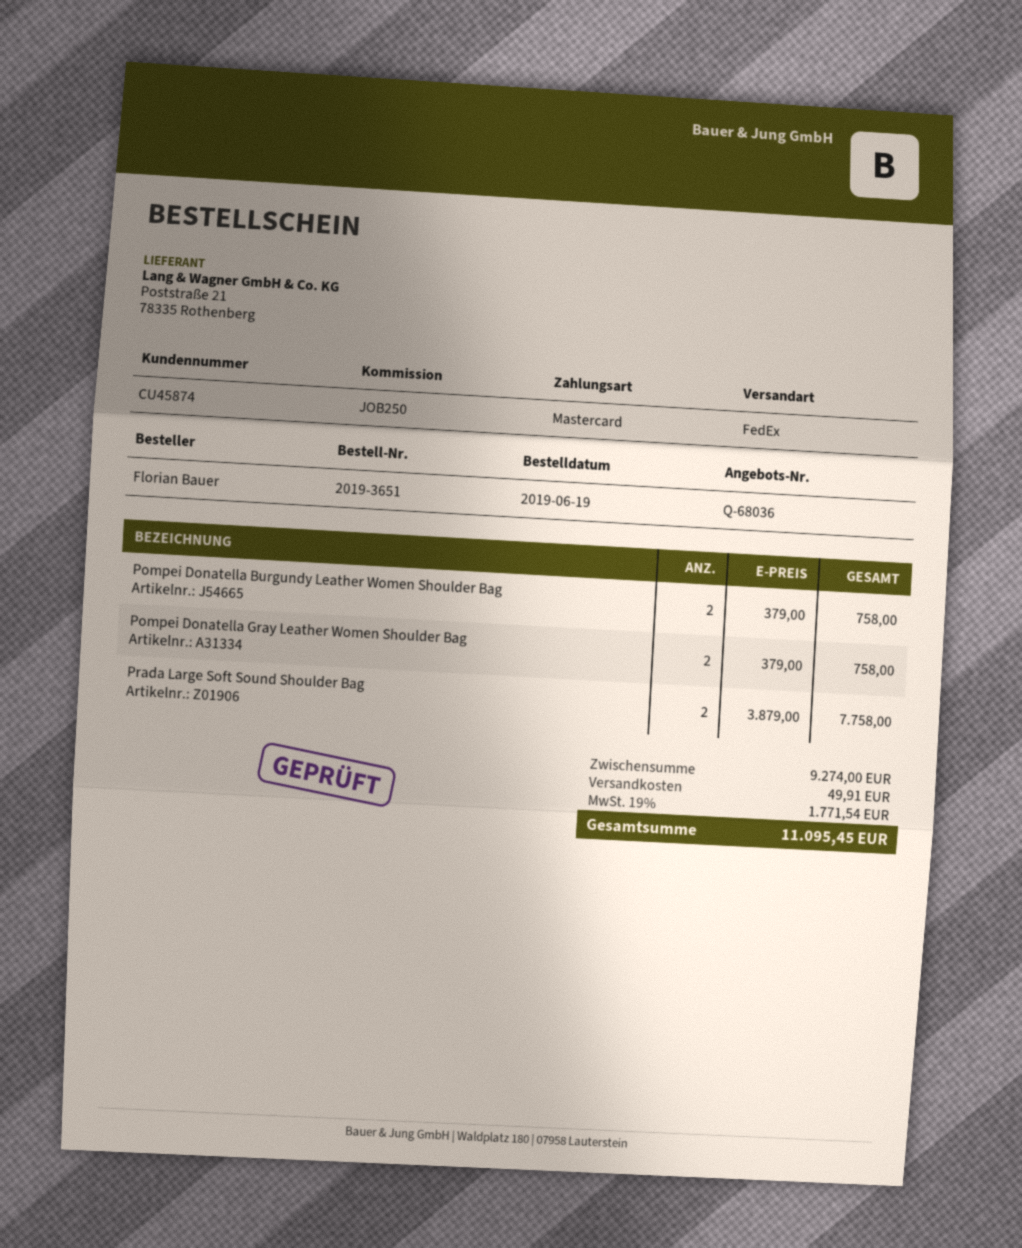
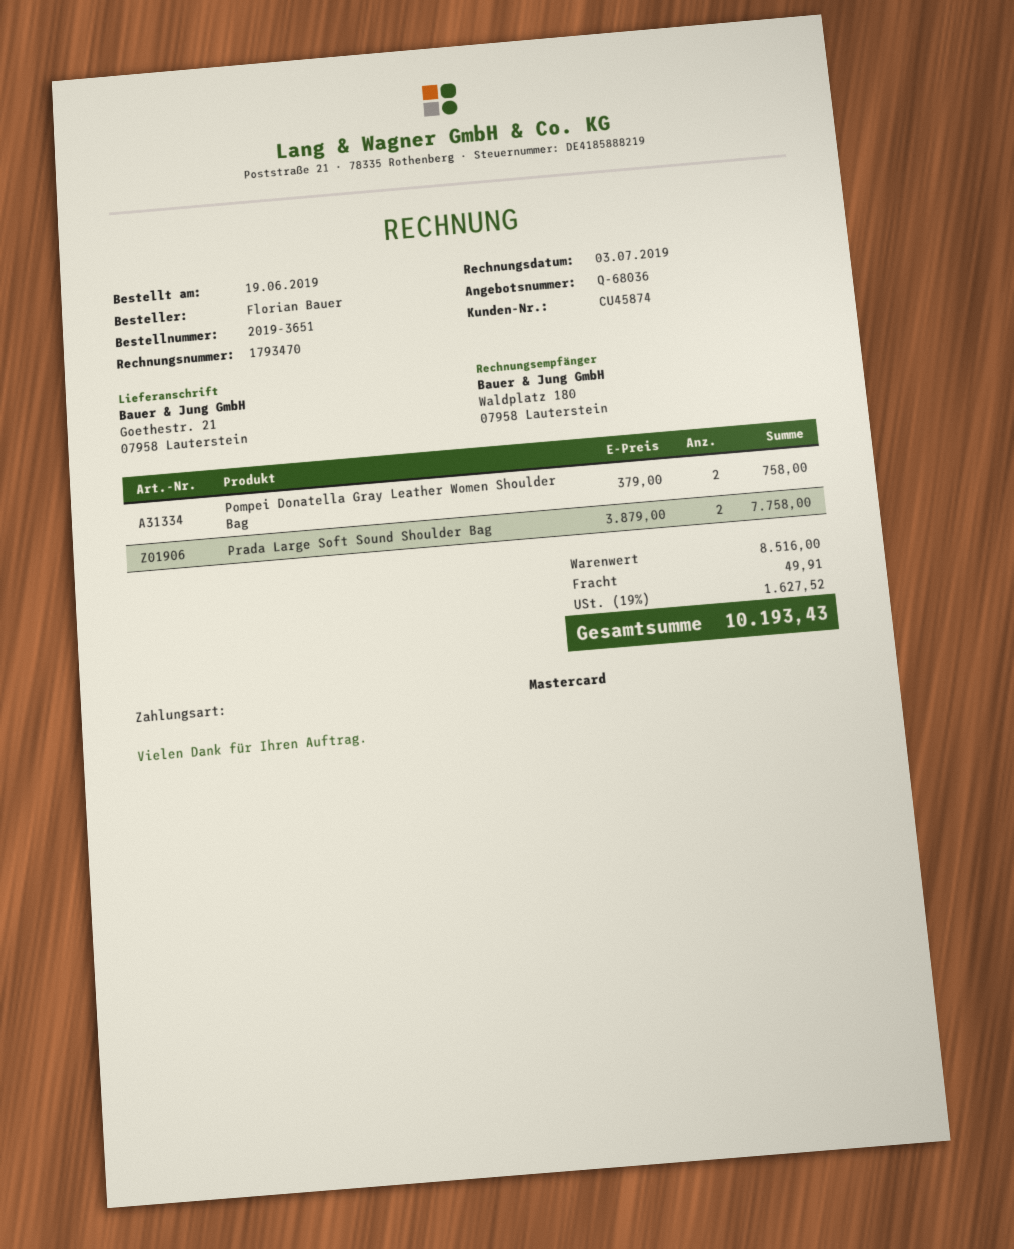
Pompei Donatella Burgundy Leather Women Shoulder Bag: 2 x 379.00 = 758.00 -> none
subtotal: 9274.00 -> 8516.00
tax: 19% = 1771.54 -> 19% = 1627.52
total: 11095.45 -> 10193.43

